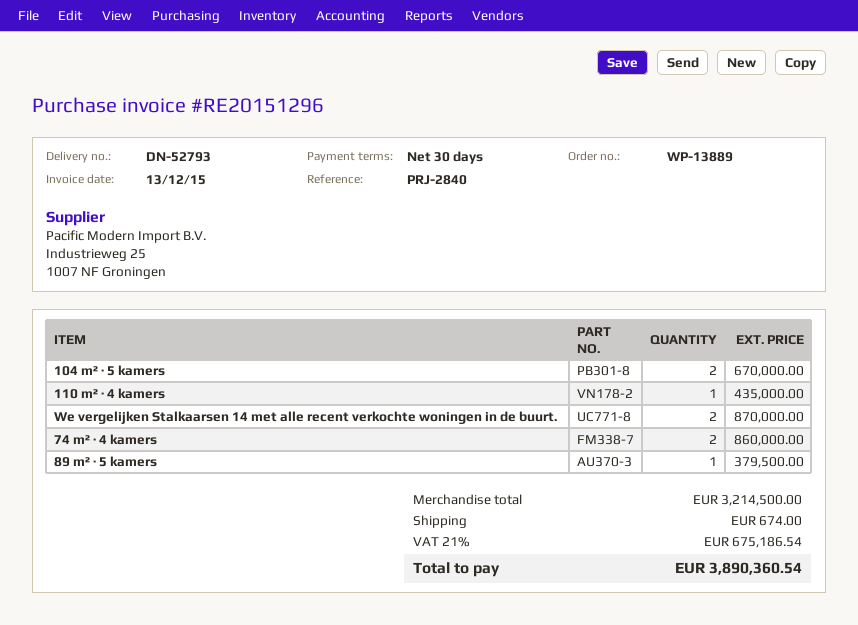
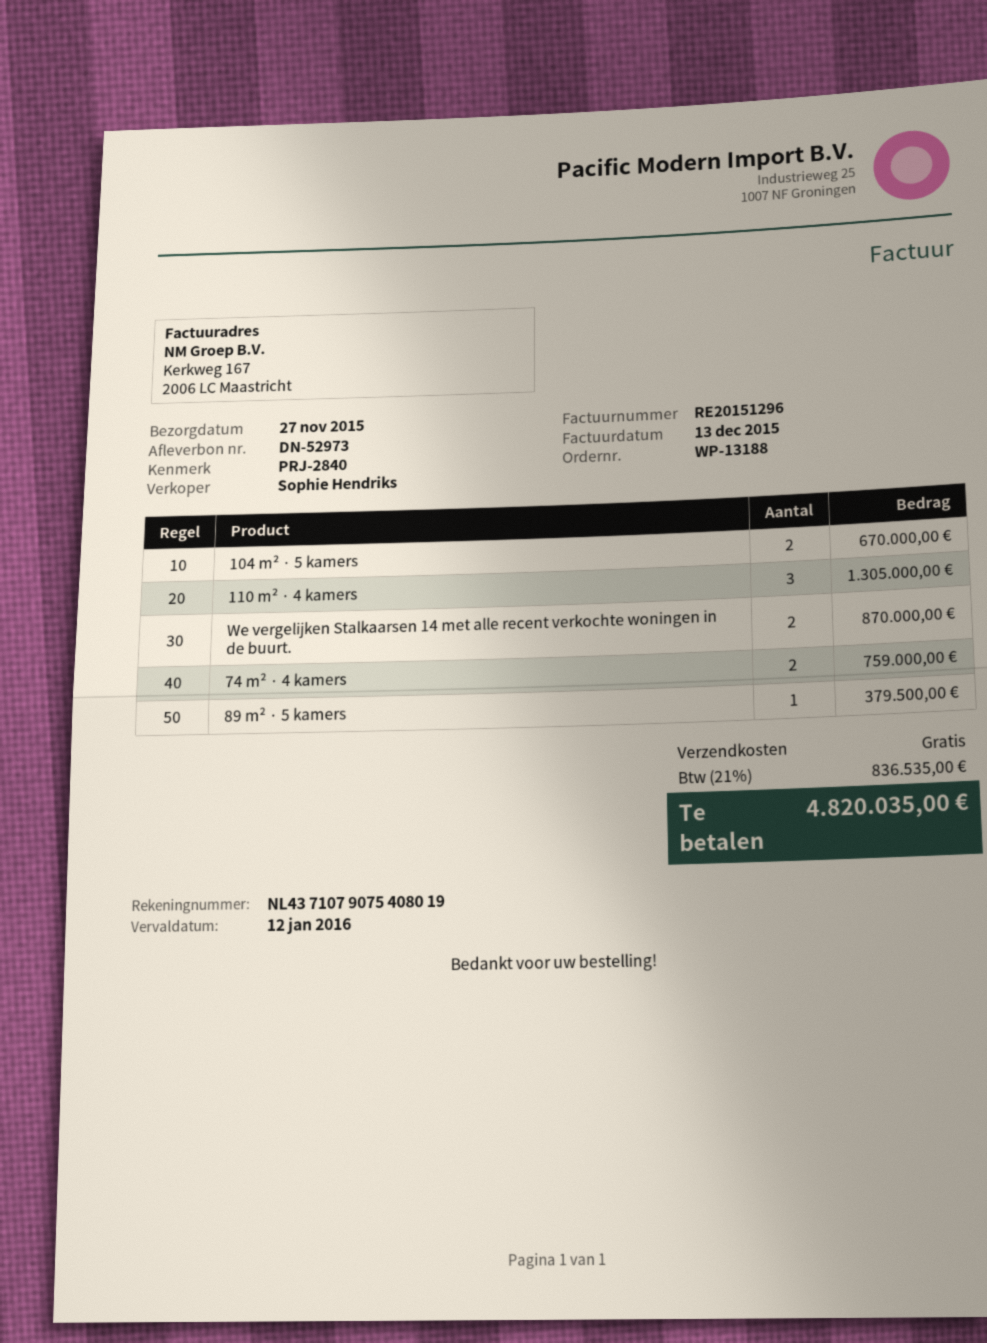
order number: WP-13889 -> WP-13188
delivery note number: DN-52793 -> DN-52973
110 m² · 4 kamers: 1 for 435000.00 -> 3 for 1305000.00
74 m² · 4 kamers: 2 for 860000.00 -> 2 for 759000.00
shipping: 674.00 -> 0.00
tax: 21% = 675186.54 -> 21% = 836535.00
total: 3890360.54 -> 4820035.00

